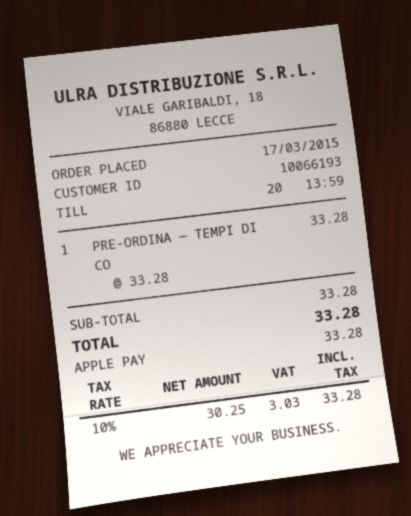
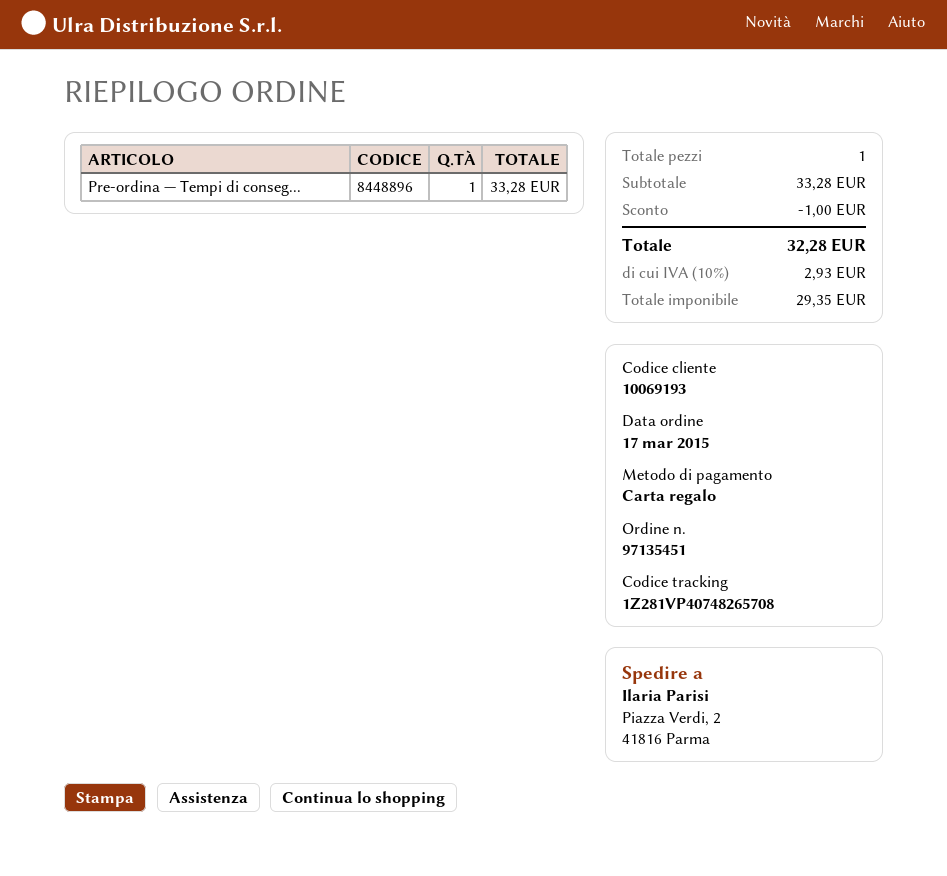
customer number: 10066193 -> 10069193
payment method: Apple Pay -> gift card
discount: none -> 1.00
net: 30.25 -> 29.35
tax: 10% = 3.03 -> 10% = 2.93
total: 33.28 -> 32.28

